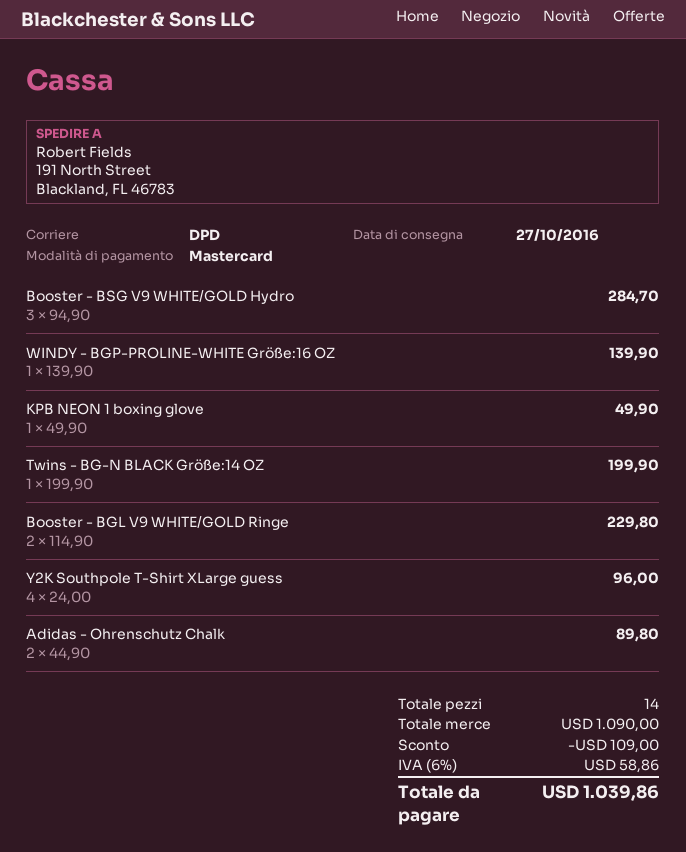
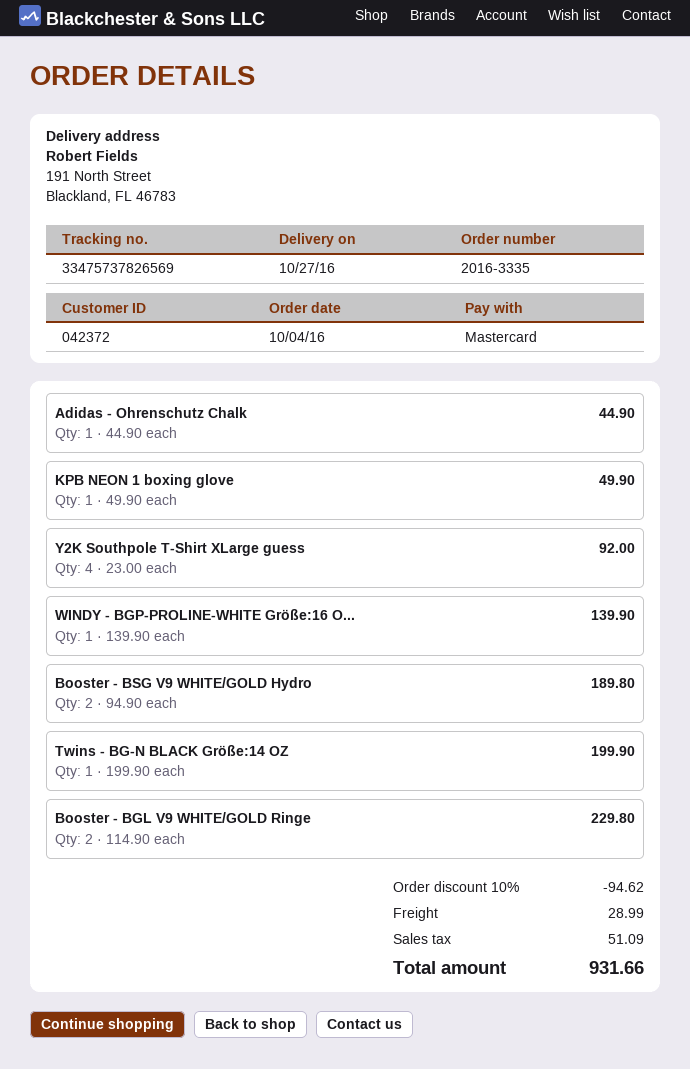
Booster - BSG V9 WHITE/GOLD Hydro: 3 x 94.90 = 284.70 -> 2 x 94.90 = 189.80
Y2K Southpole T-Shirt XLarge guess: 4 x 24.00 = 96.00 -> 4 x 23.00 = 92.00
Adidas - Ohrenschutz Chalk: 2 x 44.90 = 89.80 -> 1 x 44.90 = 44.90
discount: 109.00 -> 94.62
shipping: none -> 28.99
tax: 58.86 -> 51.09
total: 1039.86 -> 931.66

